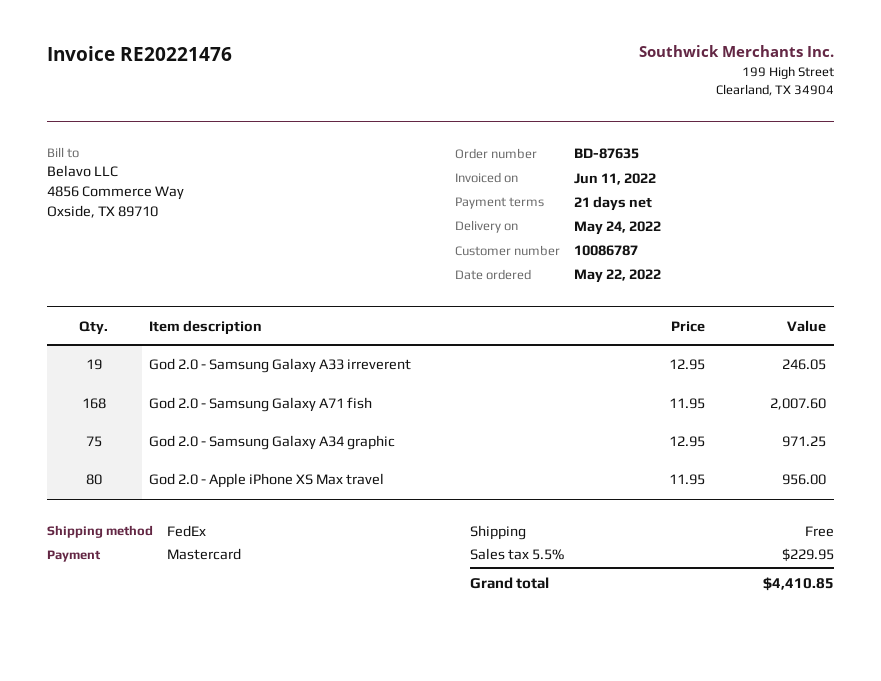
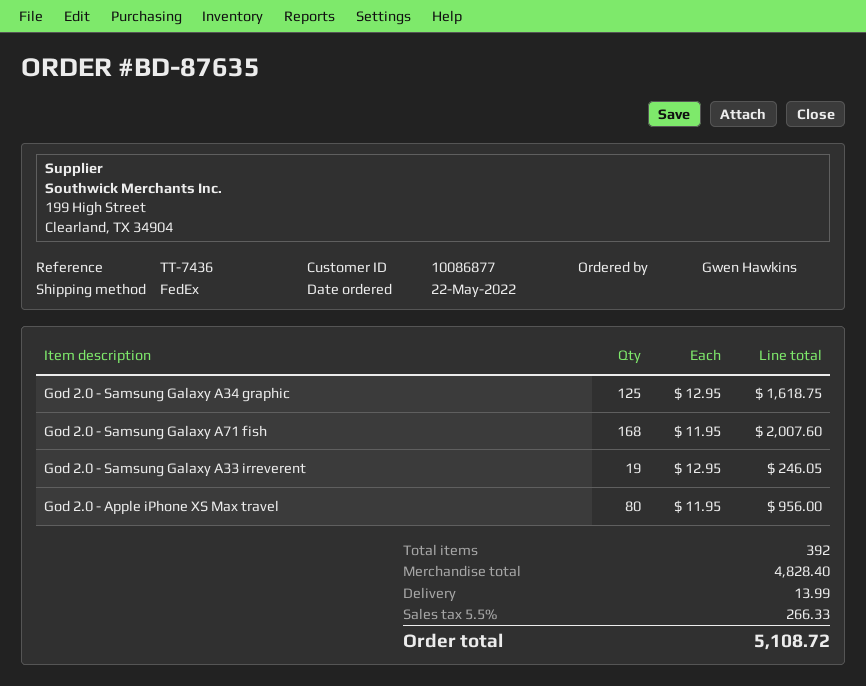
customer number: 10086787 -> 10086877
God 2.0 - Samsung Galaxy A34 graphic: 75 x 12.95 = 971.25 -> 125 x 12.95 = 1618.75
shipping: 0.00 -> 13.99
tax: 5.5% = 229.95 -> 5.5% = 266.33
total: 4410.85 -> 5108.72

